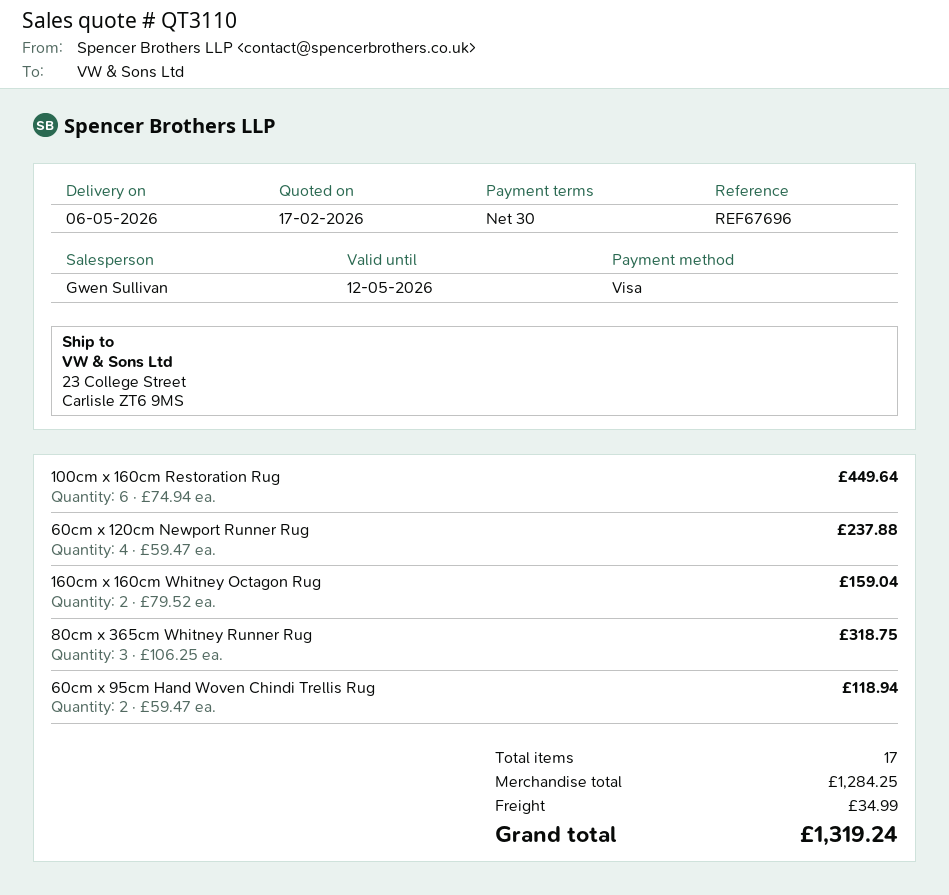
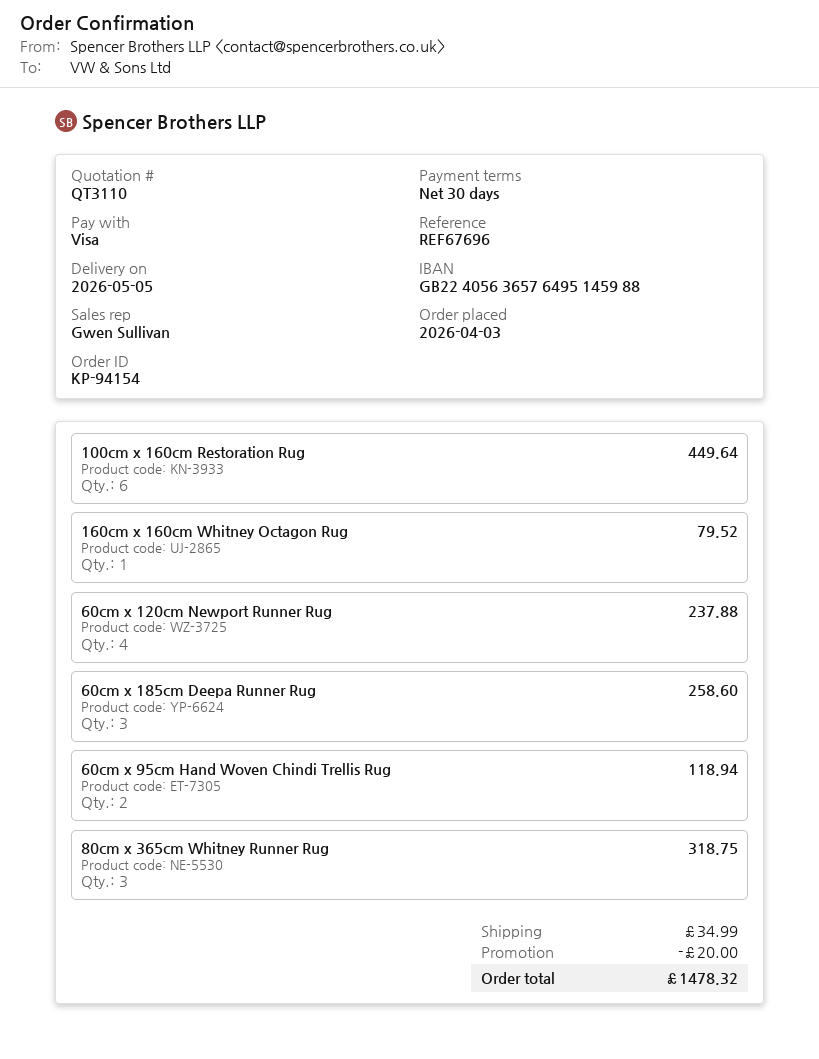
delivery date: 2026-05-06 -> 2026-05-05
160cm x 160cm Whitney Octagon Rug: 2 for 159.04 -> 1 for 79.52
60cm x 185cm Deepa Runner Rug: none -> 3 for 258.60
discount: none -> 20.00
total: 1319.24 -> 1478.32

